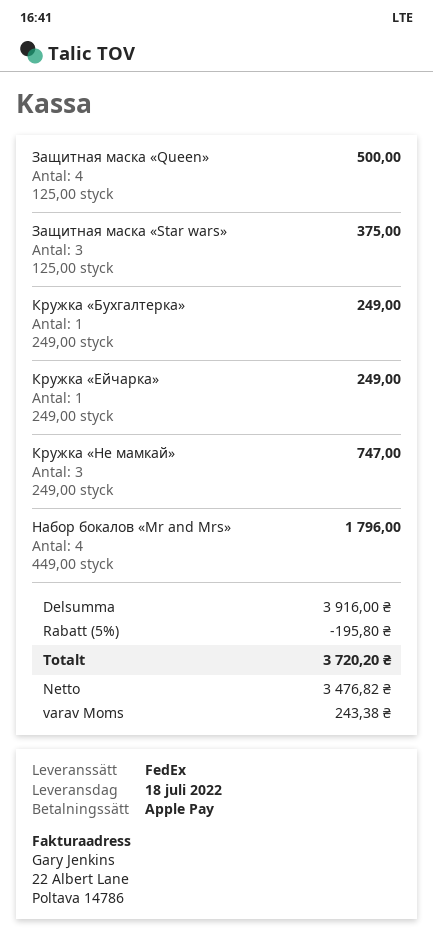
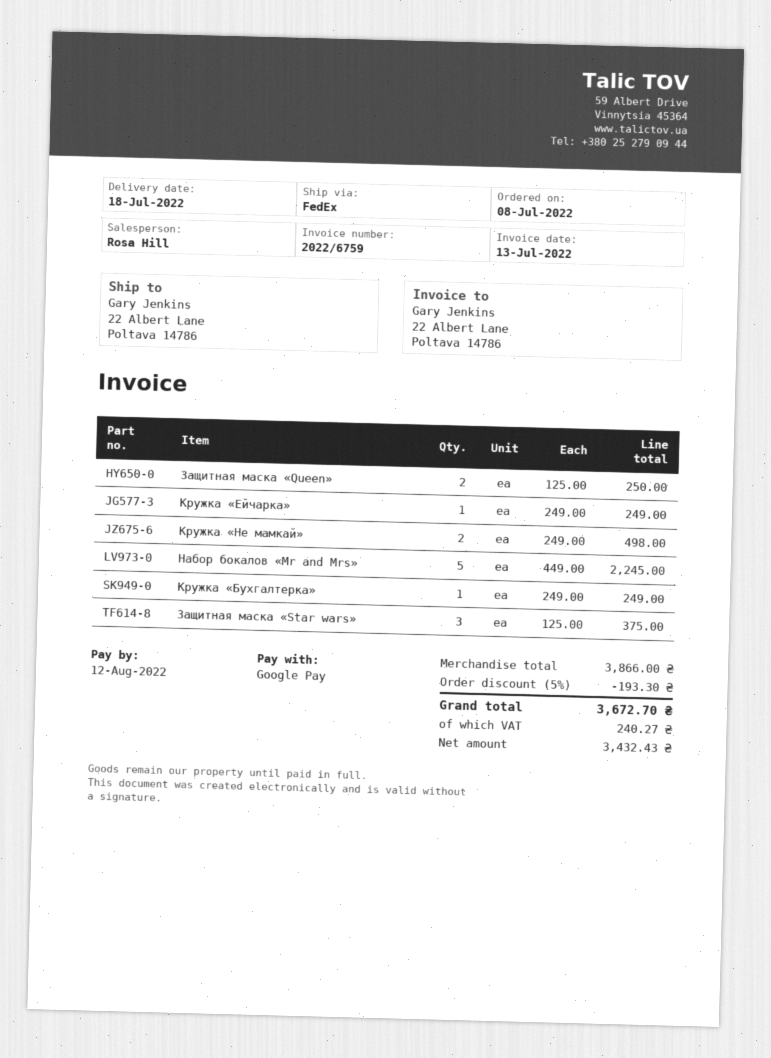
payment method: Apple Pay -> Google Pay
Защитная маска «Queen»: 4 x 125.00 = 500.00 -> 2 x 125.00 = 250.00
Кружка «Не мамкай»: 3 x 249.00 = 747.00 -> 2 x 249.00 = 498.00
Набор бокалов «Mr and Mrs»: 4 x 449.00 = 1796.00 -> 5 x 449.00 = 2245.00
subtotal: 3916.00 -> 3866.00
discount: 5% = 195.80 -> 5% = 193.30
net: 3476.82 -> 3432.43
tax: 243.38 -> 240.27
total: 3720.20 -> 3672.70

